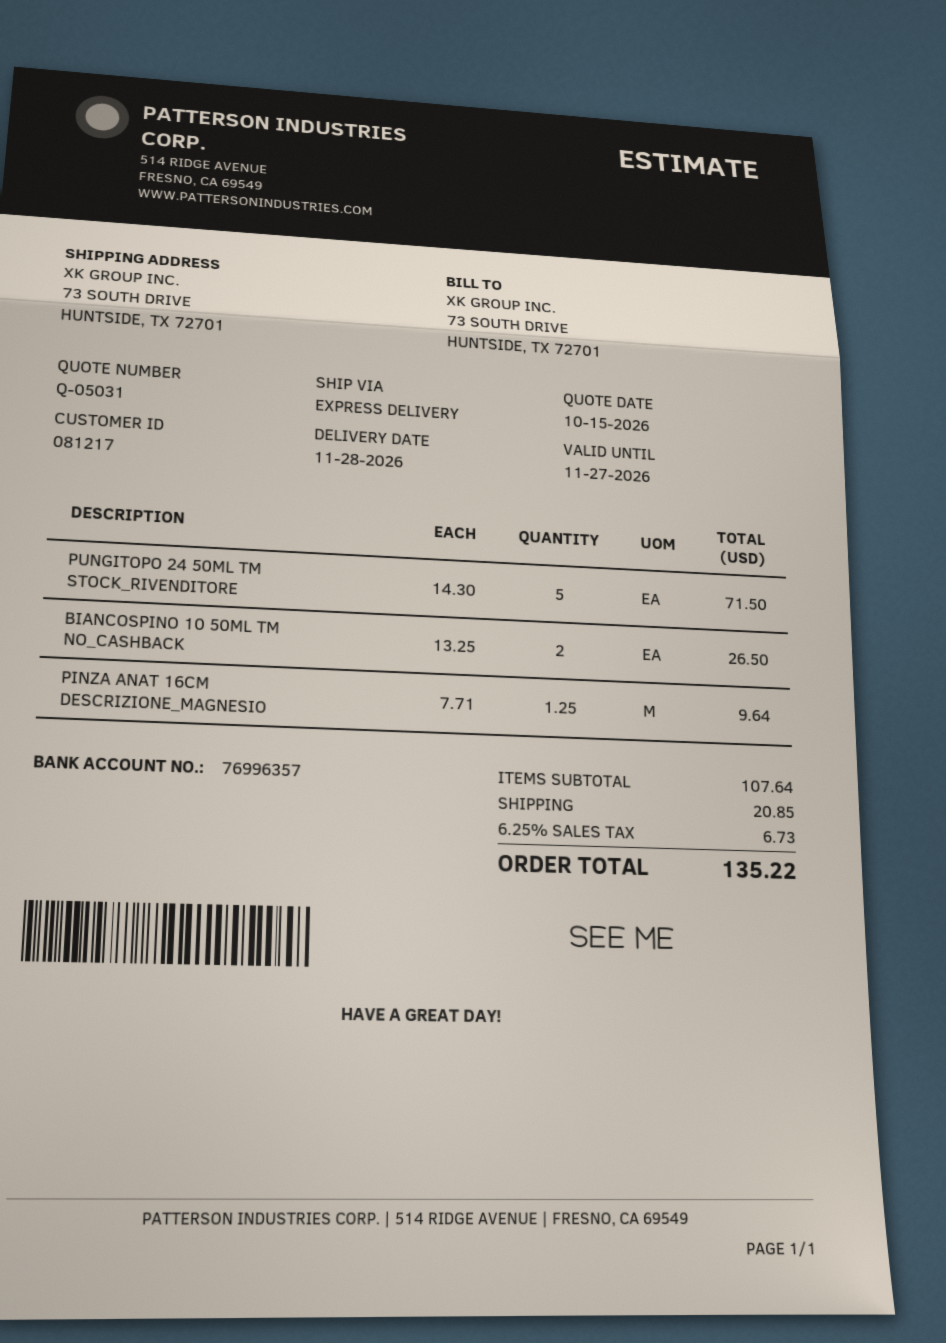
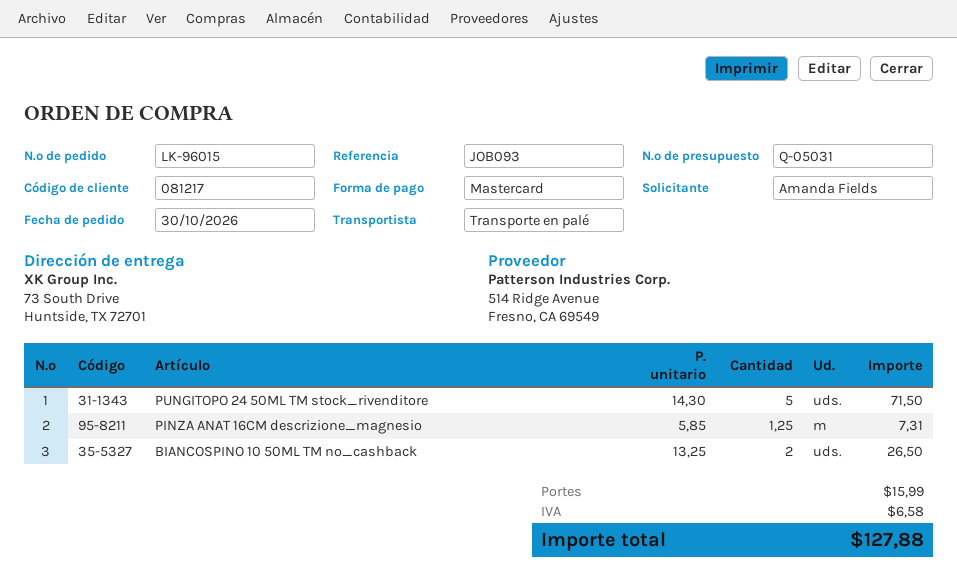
shipping method: express -> pallet freight
PINZA ANAT 16CM DESCRIZIONE_MAGNESIO: 1.25 x 7.71 = 9.64 -> 1.25 x 5.85 = 7.31
shipping: 20.85 -> 15.99
tax: 6.73 -> 6.58
total: 135.22 -> 127.88

